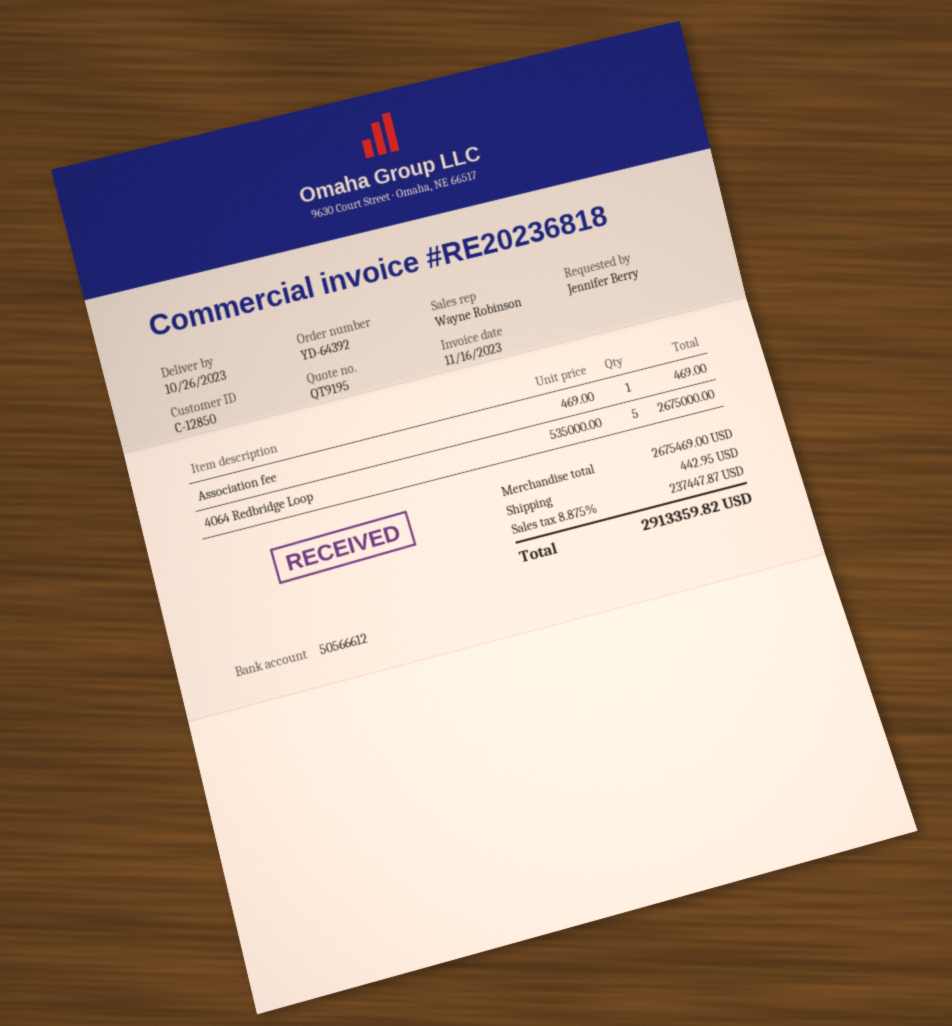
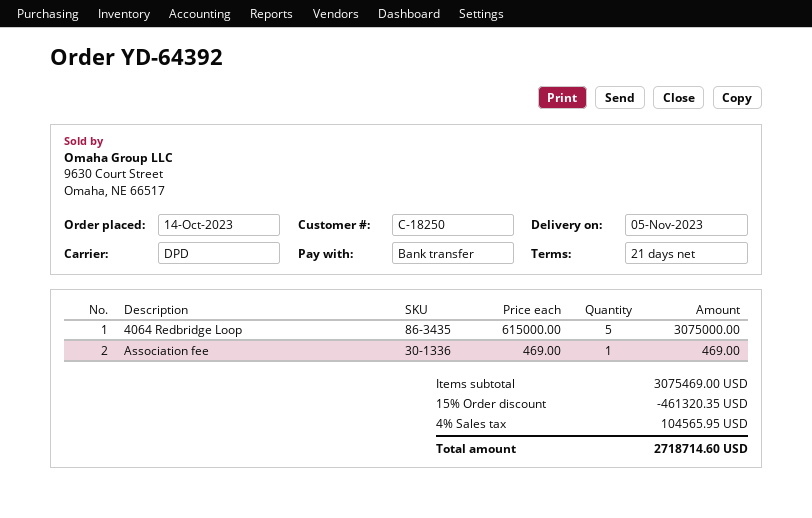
delivery date: 2023-10-26 -> 2023-11-05
customer number: C-12850 -> C-18250
4064 Redbridge Loop: 5 x 535000.00 = 2675000.00 -> 5 x 615000.00 = 3075000.00
subtotal: 2675469.00 -> 3075469.00
discount: none -> 15% = 461320.35
shipping: 442.95 -> none
tax: 8.875% = 237447.87 -> 4% = 104565.95
total: 2913359.82 -> 2718714.60

